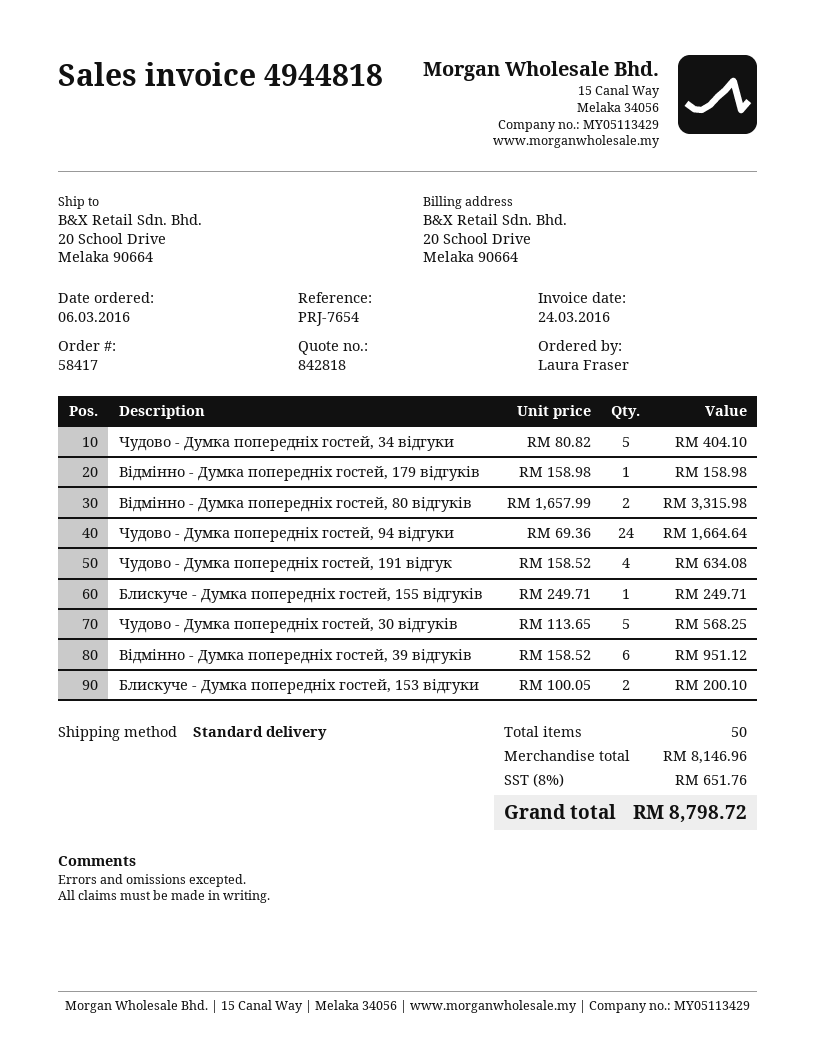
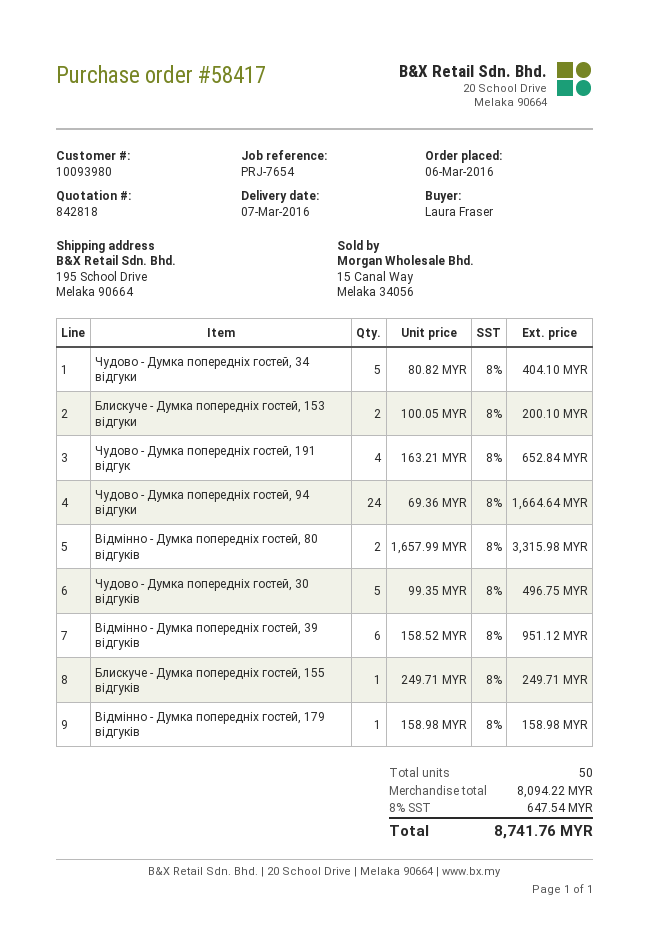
ship to: 20 School Drive, Melaka 90664 -> 195 School Drive, Melaka 90664
Чудово - Думка попередніх гостей, 191 відгук: 4 x 158.52 = 634.08 -> 4 x 163.21 = 652.84
Чудово - Думка попередніх гостей, 30 відгуків: 5 x 113.65 = 568.25 -> 5 x 99.35 = 496.75
subtotal: 8146.96 -> 8094.22
tax: 8% = 651.76 -> 8% = 647.54
total: 8798.72 -> 8741.76

